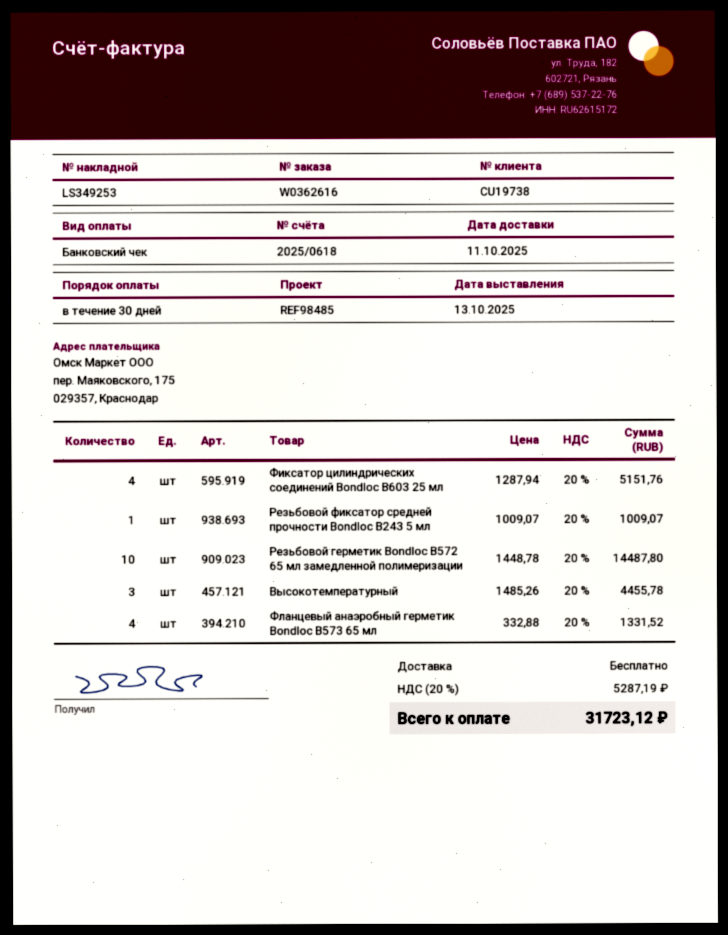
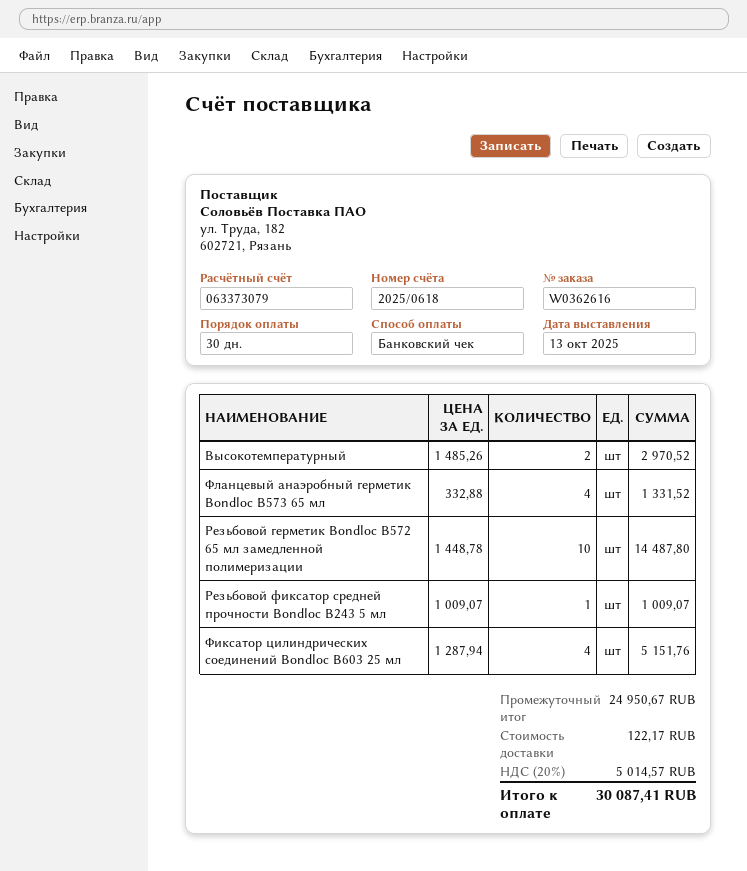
Высокотемпературный: 3 x 1485.26 = 4455.78 -> 2 x 1485.26 = 2970.52
shipping: 0.00 -> 122.17
tax: 20% = 5287.19 -> 20% = 5014.57
total: 31723.12 -> 30087.41

